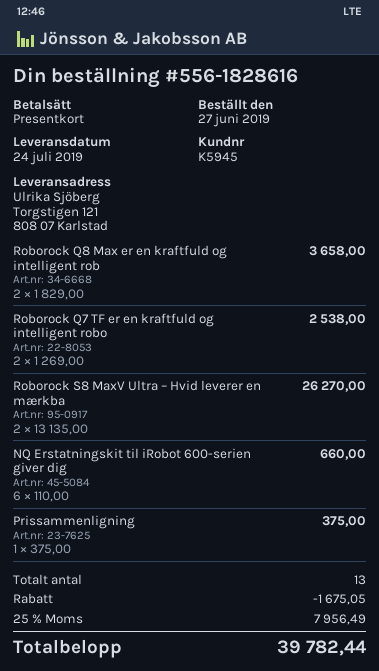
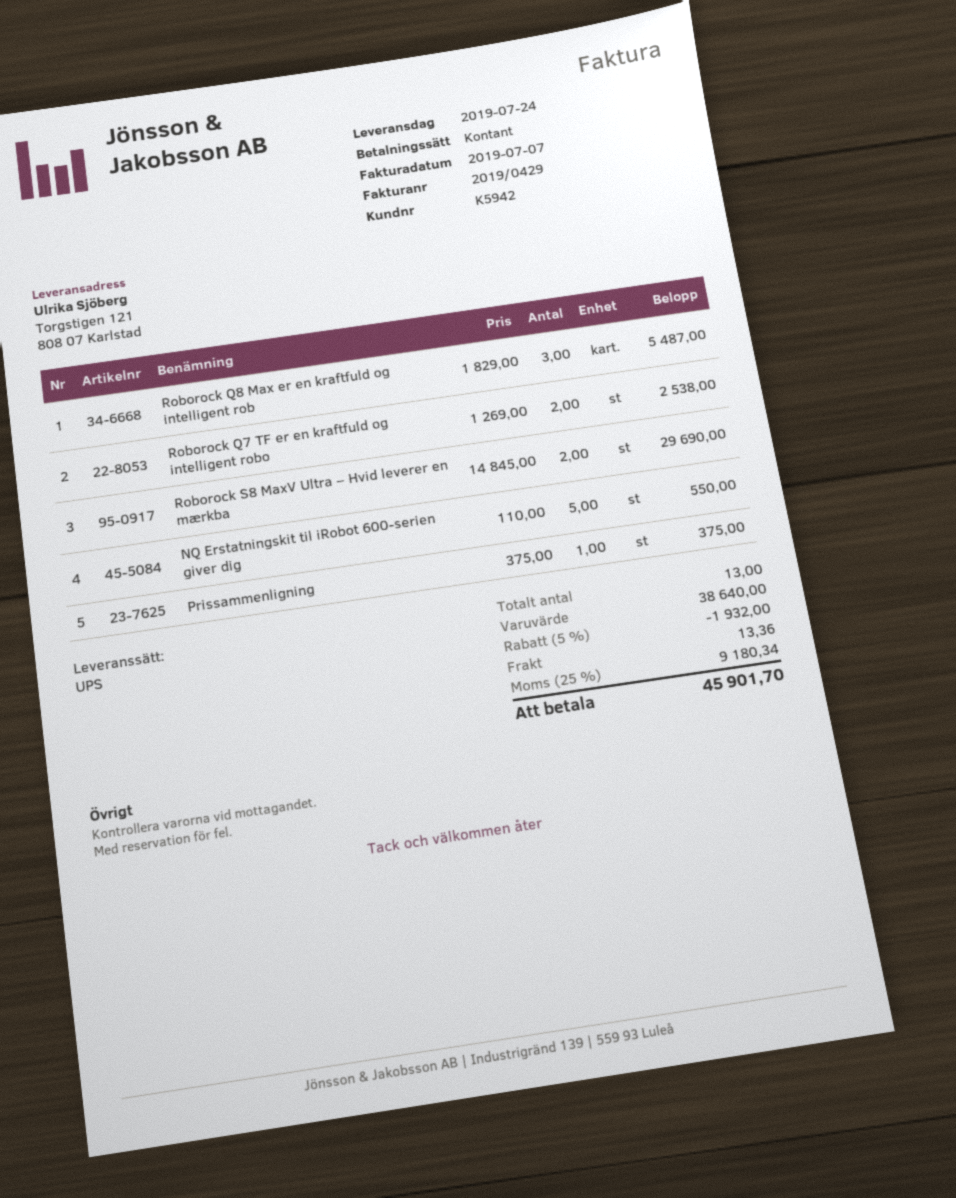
customer number: K5945 -> K5942
payment method: gift card -> cash
Roborock Q8 Max er en kraftfuld og intelligent rob: 2 x 1829.00 = 3658.00 -> 3 x 1829.00 = 5487.00
Roborock S8 MaxV Ultra – Hvid leverer en mærkba: 2 x 13135.00 = 26270.00 -> 2 x 14845.00 = 29690.00
NQ Erstatningskit til iRobot 600-serien giver dig: 6 x 110.00 = 660.00 -> 5 x 110.00 = 550.00
discount: 1675.05 -> 1932.00
shipping: none -> 13.36
tax: 25% = 7956.49 -> 25% = 9180.34
total: 39782.44 -> 45901.70

